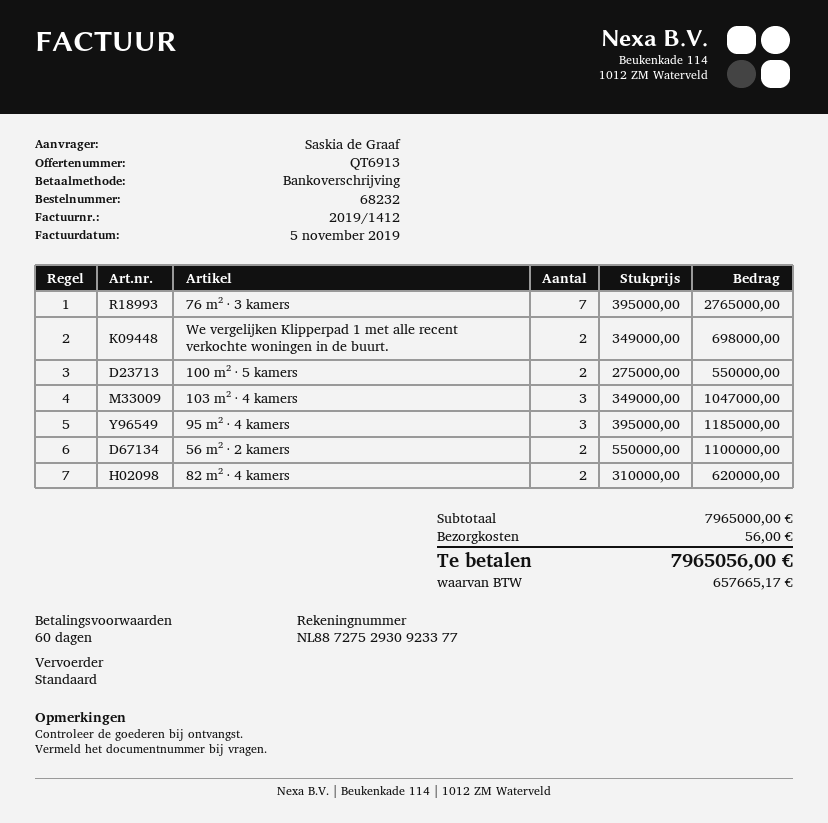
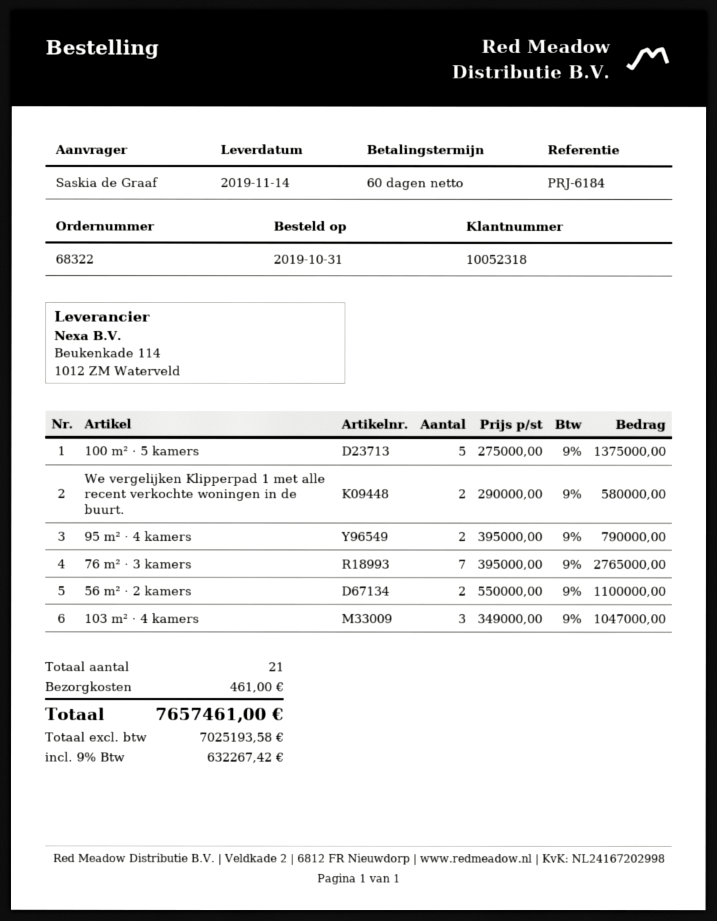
order number: 68232 -> 68322
We vergelijken Klipperpad 1 met alle recent verkochte woningen in de buurt.: 2 x 349000.00 = 698000.00 -> 2 x 290000.00 = 580000.00
100 m² · 5 kamers: 2 x 275000.00 = 550000.00 -> 5 x 275000.00 = 1375000.00
95 m² · 4 kamers: 3 x 395000.00 = 1185000.00 -> 2 x 395000.00 = 790000.00
82 m² · 4 kamers: 2 x 310000.00 = 620000.00 -> none
shipping: 56.00 -> 461.00
tax: 657665.17 -> 632267.42
total: 7965056.00 -> 7657461.00

